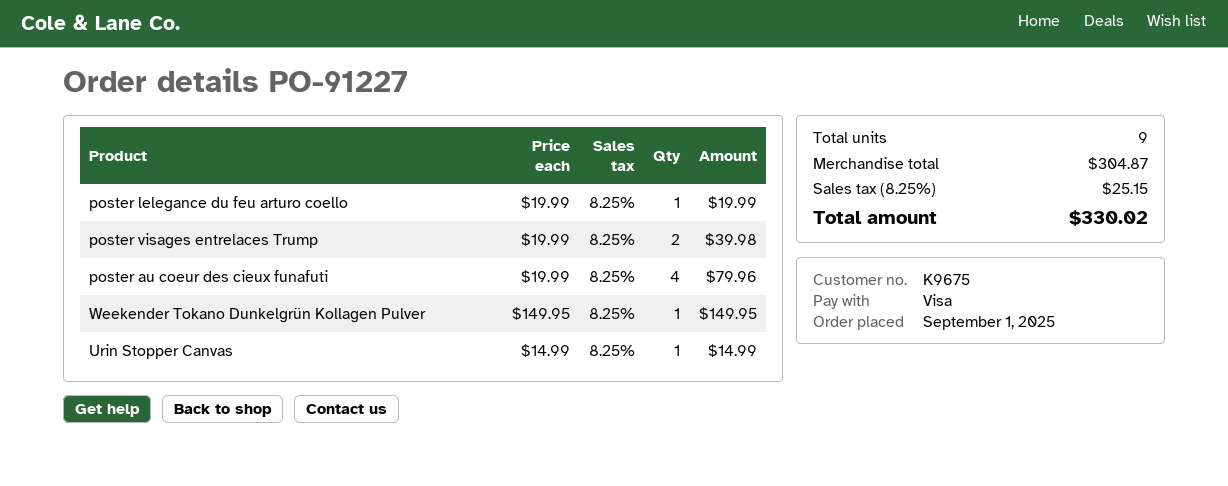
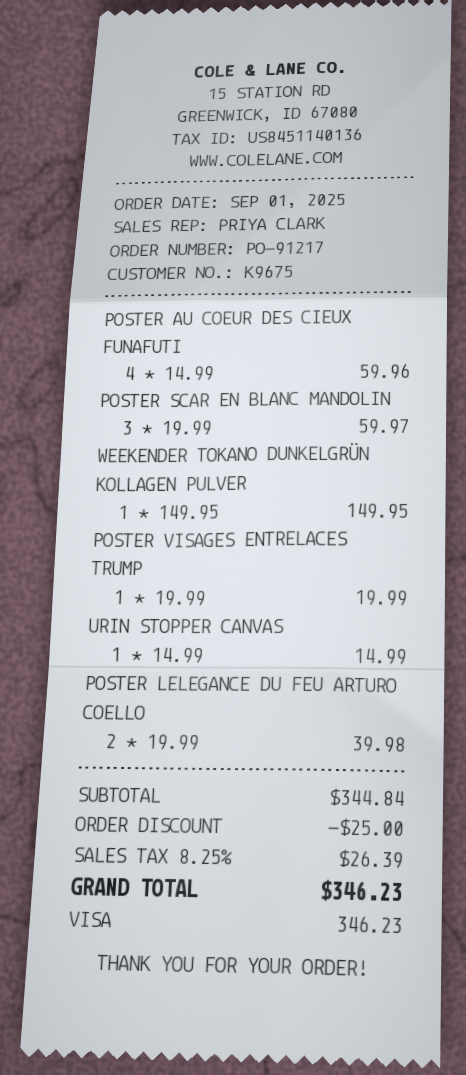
order number: PO-91227 -> PO-91217
poster lelegance du feu arturo coello: 1 x 19.99 = 19.99 -> 2 x 19.99 = 39.98
poster visages entrelaces Trump: 2 x 19.99 = 39.98 -> 1 x 19.99 = 19.99
poster au coeur des cieux funafuti: 4 x 19.99 = 79.96 -> 4 x 14.99 = 59.96
POSTER SCAR EN BLANC MANDOLIN: none -> 3 x 19.99 = 59.97
subtotal: 304.87 -> 344.84
discount: none -> 25.00
tax: 8.25% = 25.15 -> 8.25% = 26.39
total: 330.02 -> 346.23

